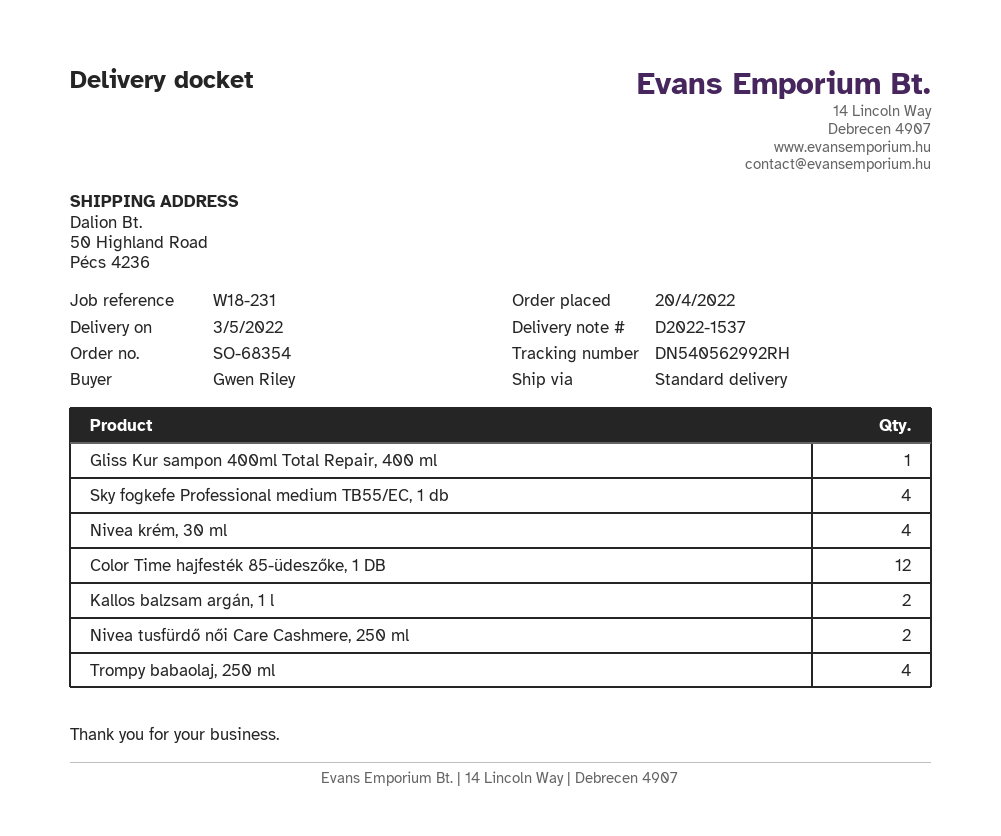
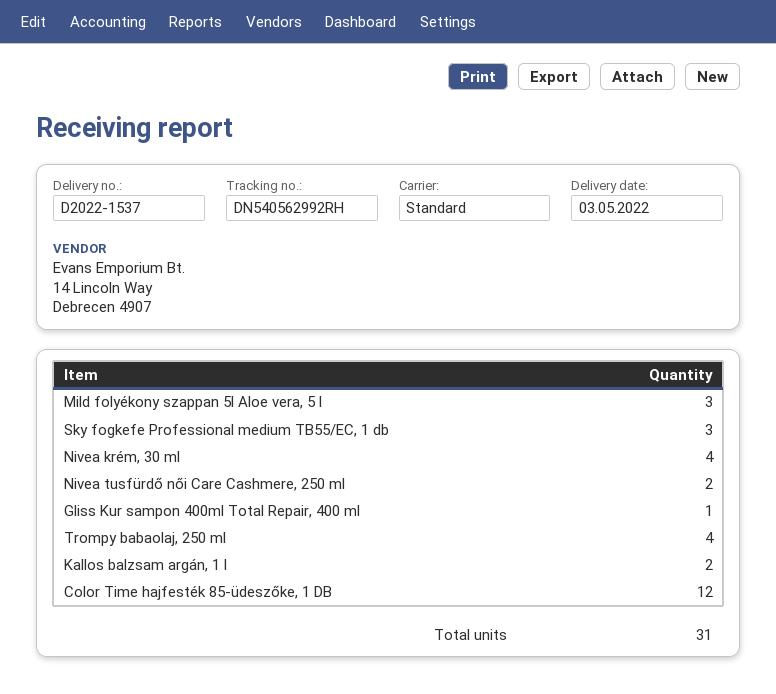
Sky fogkefe Professional medium TB55/EC, 1 db: 4 -> 3
Mild folyékony szappan 5l Aloe vera, 5 l: none -> 3

